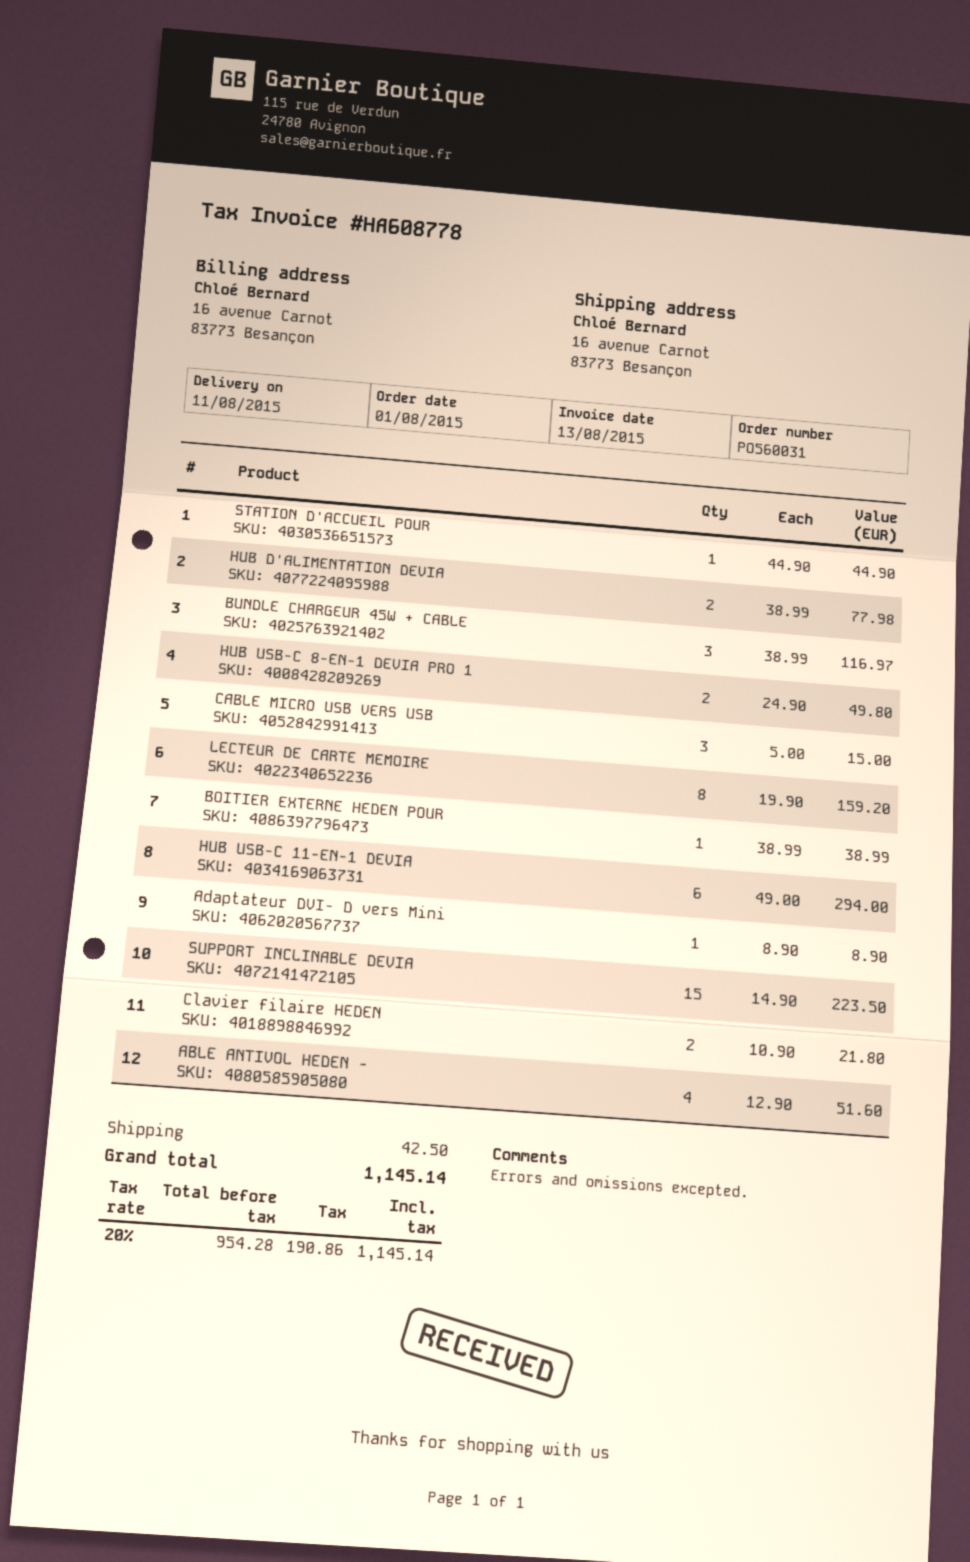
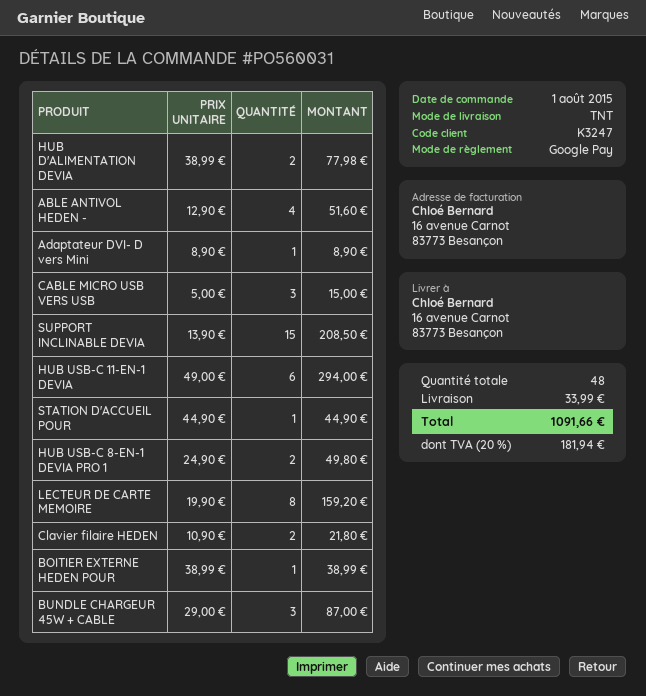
BUNDLE CHARGEUR 45W + CABLE: 3 x 38.99 = 116.97 -> 3 x 29.00 = 87.00
SUPPORT INCLINABLE DEVIA: 15 x 14.90 = 223.50 -> 15 x 13.90 = 208.50
shipping: 42.50 -> 33.99
tax: 20% = 190.86 -> 20% = 181.94
total: 1145.14 -> 1091.66

